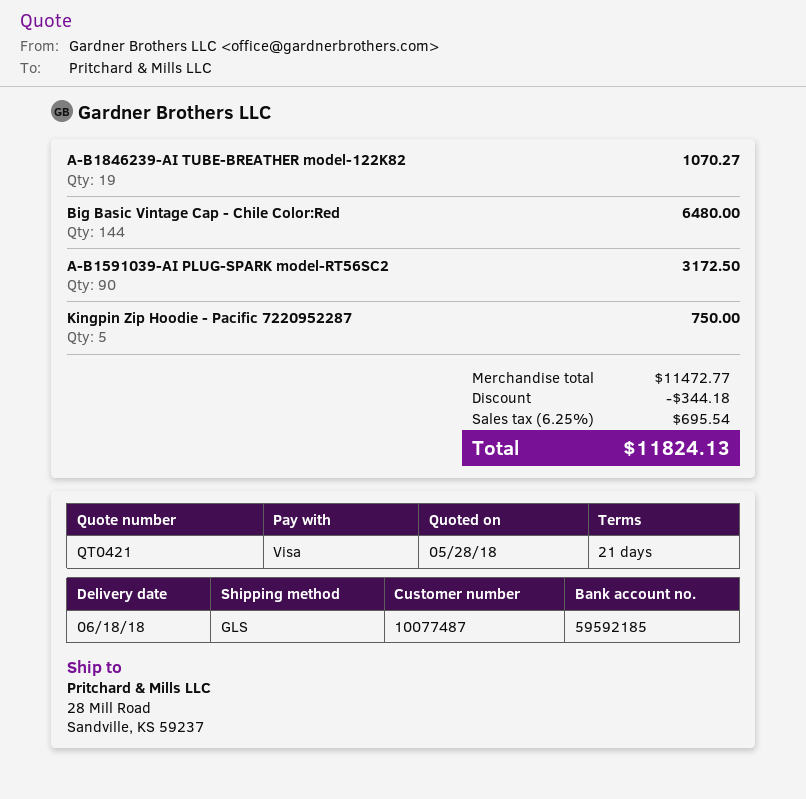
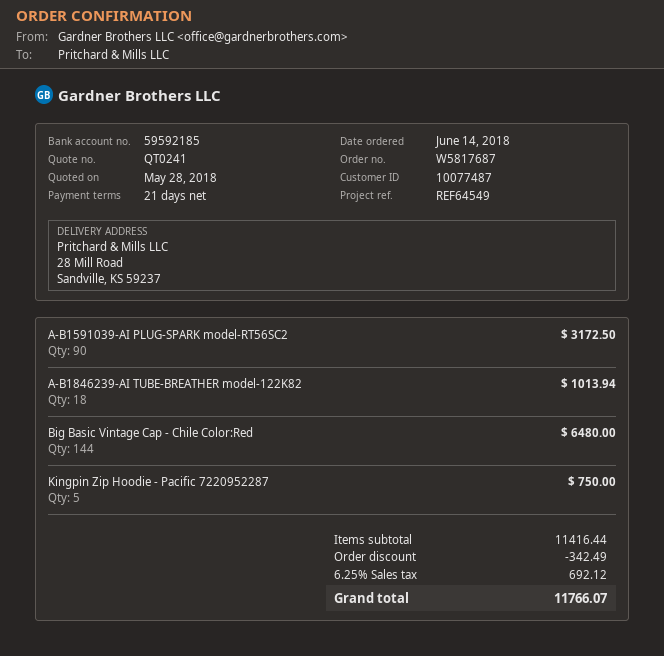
quote number: QT0421 -> QT0241
A-B1846239-AI TUBE-BREATHER model-122K82: 19 for 1070.27 -> 18 for 1013.94
subtotal: 11472.77 -> 11416.44
discount: 344.18 -> 342.49
tax: 6.25% = 695.54 -> 6.25% = 692.12
total: 11824.13 -> 11766.07

